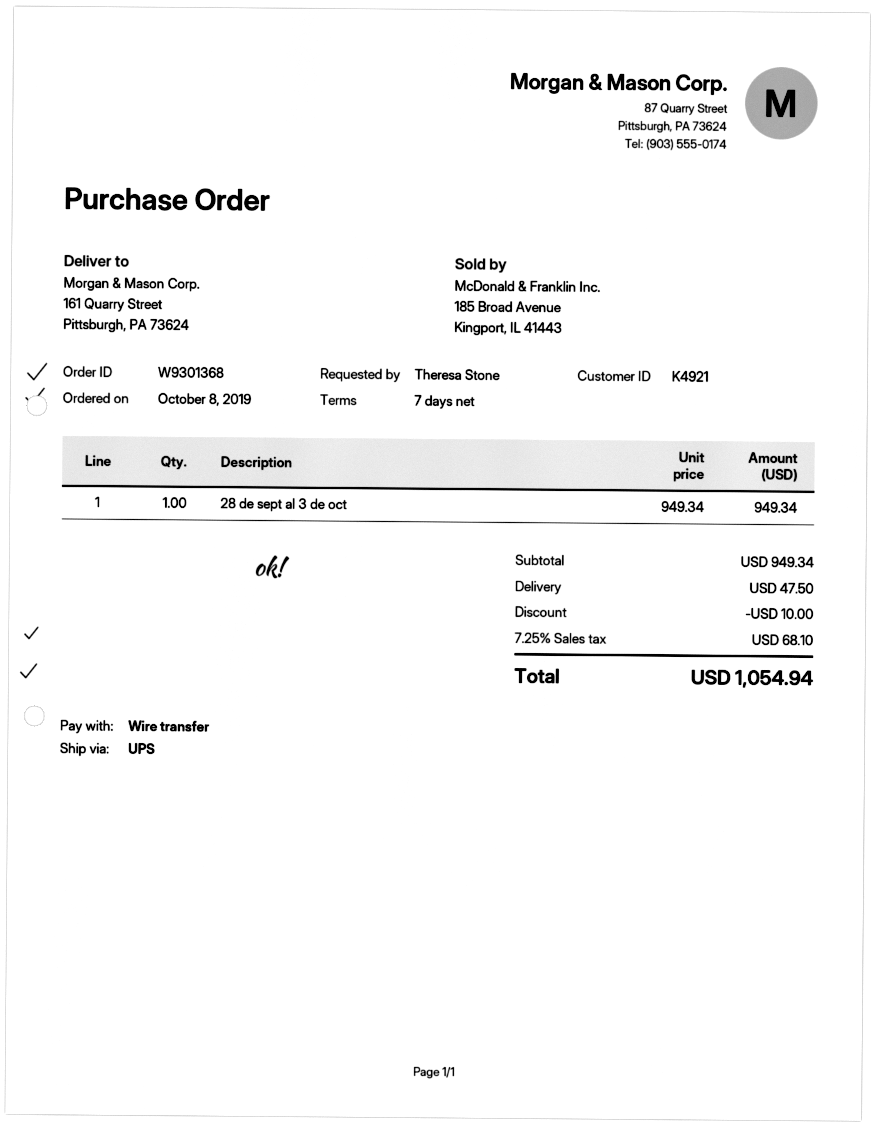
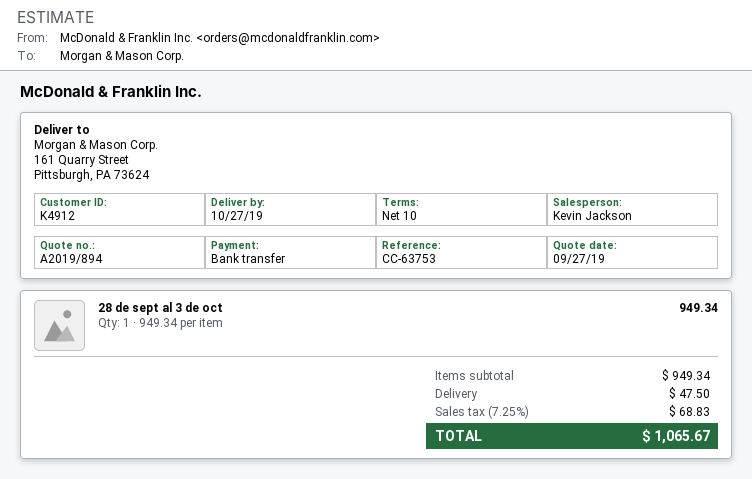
payment terms: 7 days -> 10 days
customer number: K4921 -> K4912
discount: 10.00 -> none
tax: 7.25% = 68.10 -> 7.25% = 68.83
total: 1054.94 -> 1065.67

